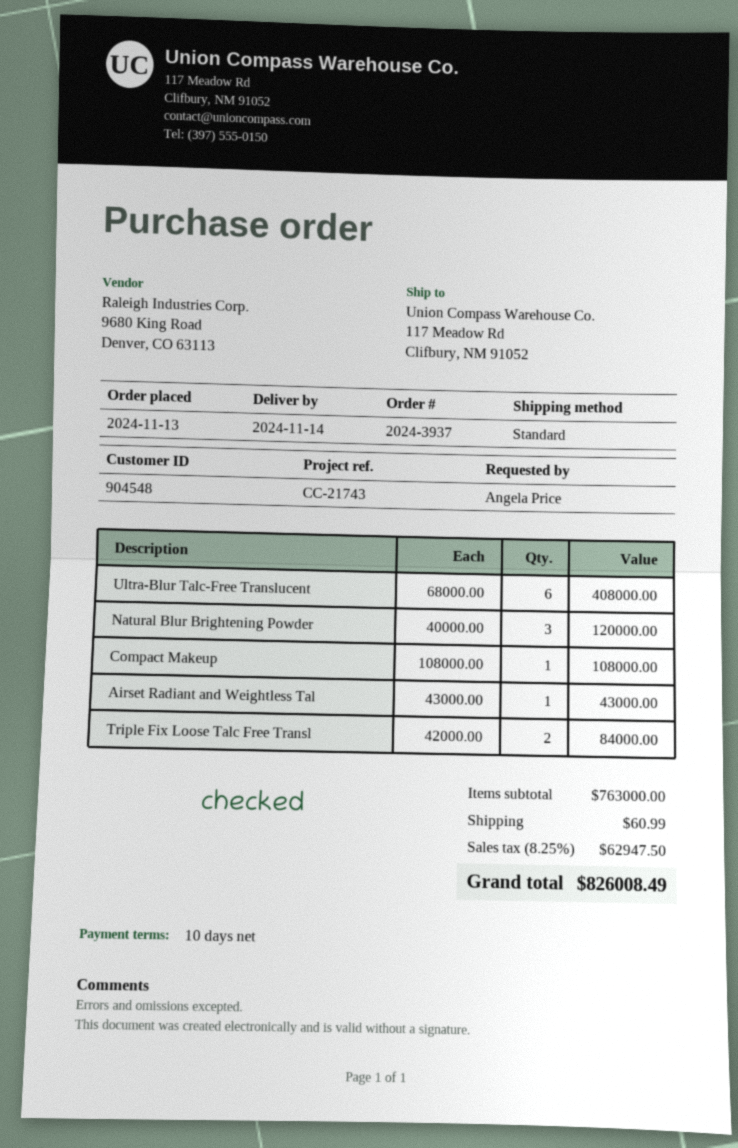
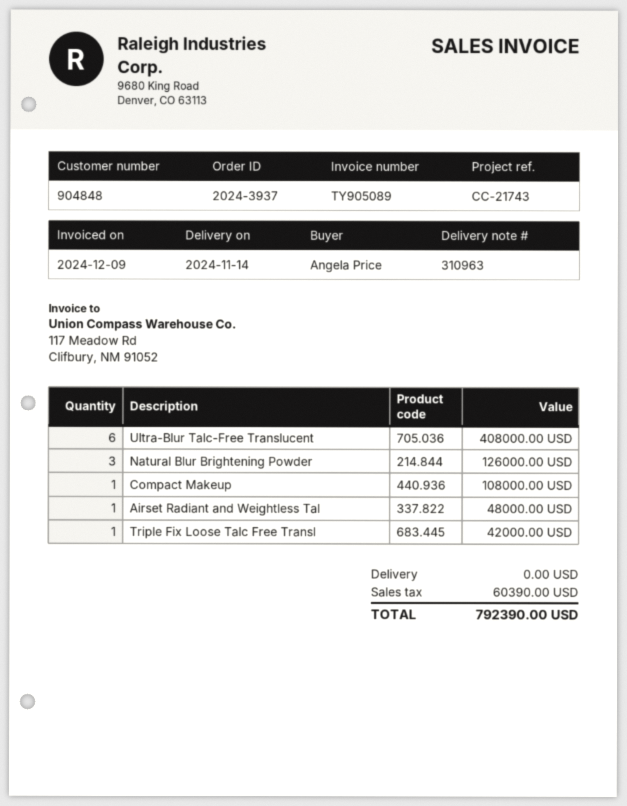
customer number: 904548 -> 904848
Natural Blur Brightening Powder: 3 for 120000.00 -> 3 for 126000.00
Airset Radiant and Weightless Tal: 1 for 43000.00 -> 1 for 48000.00
Triple Fix Loose Talc Free Transl: 2 for 84000.00 -> 1 for 42000.00
shipping: 60.99 -> 0.00
tax: 62947.50 -> 60390.00
total: 826008.49 -> 792390.00

